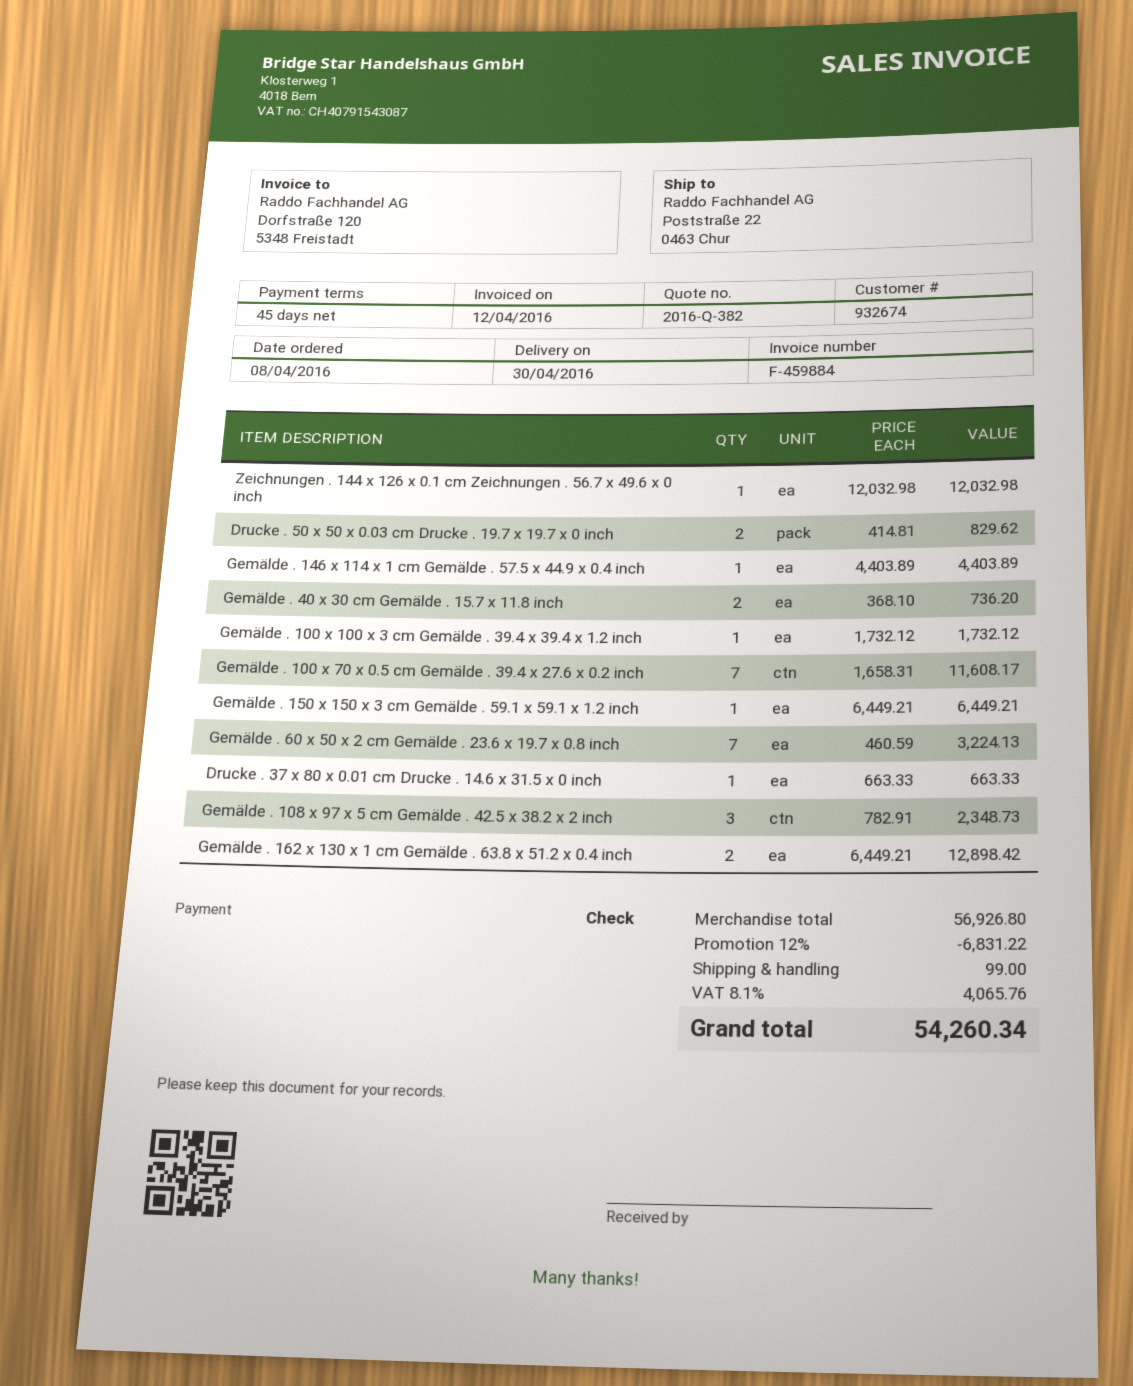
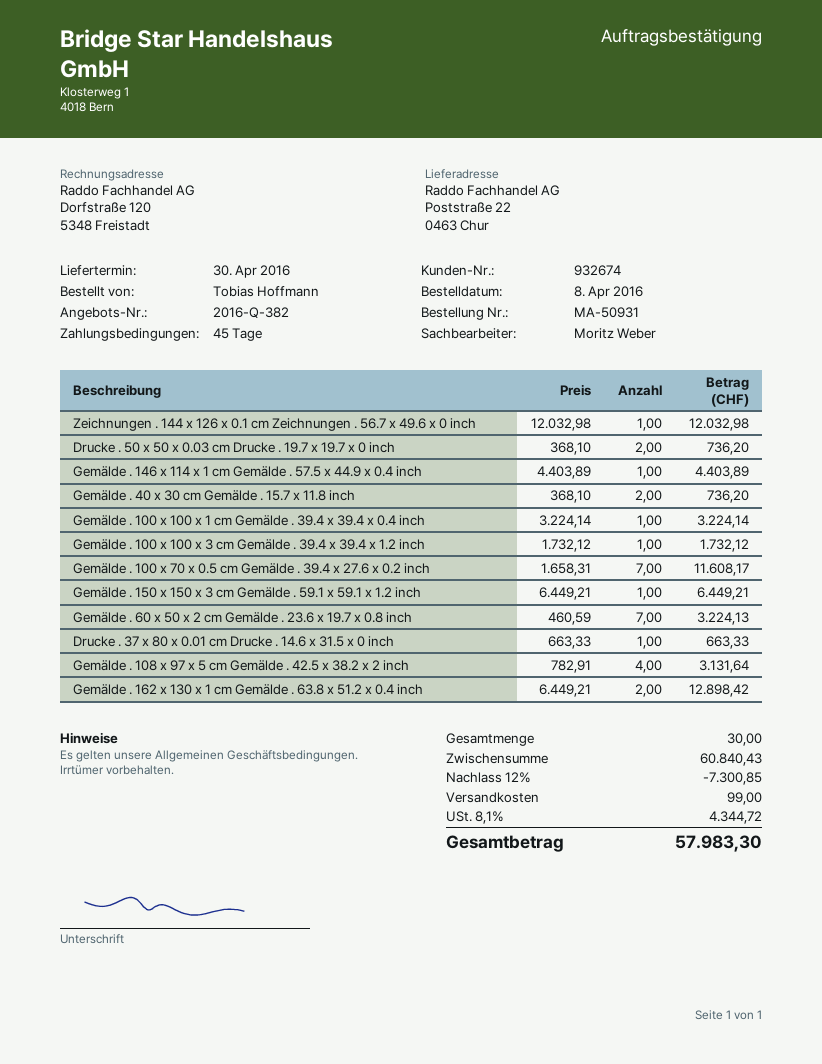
Drucke . 50 x 50 x 0.03 cm Drucke . 19.7 x 19.7 x 0 inch: 2 x 414.81 = 829.62 -> 2 x 368.10 = 736.20
Gemälde . 108 x 97 x 5 cm Gemälde . 42.5 x 38.2 x 2 inch: 3 x 782.91 = 2348.73 -> 4 x 782.91 = 3131.64
Gemälde . 100 x 100 x 1 cm Gemälde . 39.4 x 39.4 x 0.4 inch: none -> 1 x 3224.14 = 3224.14
subtotal: 56926.80 -> 60840.43
discount: 12% = 6831.22 -> 12% = 7300.85
tax: 8.1% = 4065.76 -> 8.1% = 4344.72
total: 54260.34 -> 57983.30

